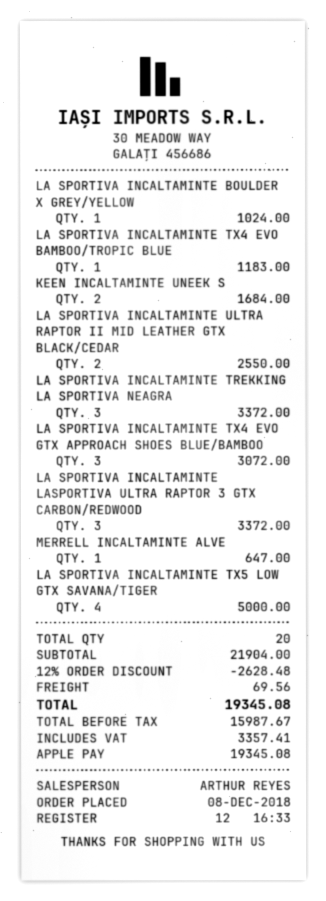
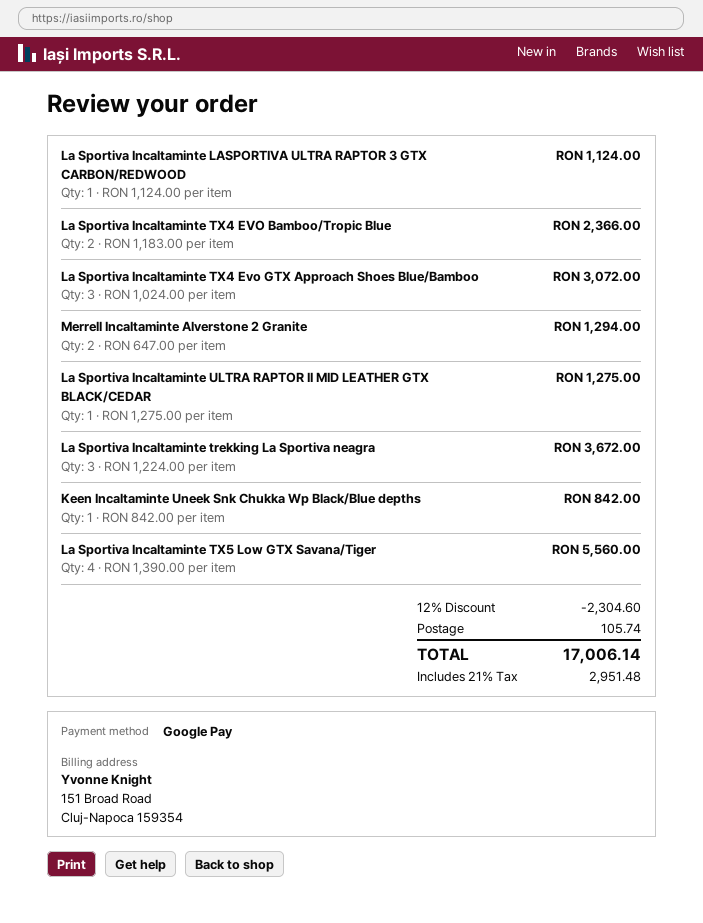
payment method: Apple Pay -> Google Pay
LA SPORTIVA INCALTAMINTE BOULDER X GREY/YELLOW: 1 for 1024.00 -> none
LA SPORTIVA INCALTAMINTE TX4 EVO BAMBOO/TROPIC BLUE: 1 for 1183.00 -> 2 for 2366.00
KEEN INCALTAMINTE UNEEK S: 2 for 1684.00 -> 1 for 842.00
LA SPORTIVA INCALTAMINTE ULTRA RAPTOR II MID LEATHER GTX BLACK/CEDAR: 2 for 2550.00 -> 1 for 1275.00
LA SPORTIVA INCALTAMINTE TREKKING LA SPORTIVA NEAGRA: 3 for 3372.00 -> 3 for 3672.00
LA SPORTIVA INCALTAMINTE LASPORTIVA ULTRA RAPTOR 3 GTX CARBON/REDWOOD: 3 for 3372.00 -> 1 for 1124.00
MERRELL INCALTAMINTE ALVE: 1 for 647.00 -> 2 for 1294.00
LA SPORTIVA INCALTAMINTE TX5 LOW GTX SAVANA/TIGER: 4 for 5000.00 -> 4 for 5560.00
discount: 12% = 2628.48 -> 12% = 2304.60
shipping: 69.56 -> 105.74
tax: 3357.41 -> 2951.48
total: 19345.08 -> 17006.14

